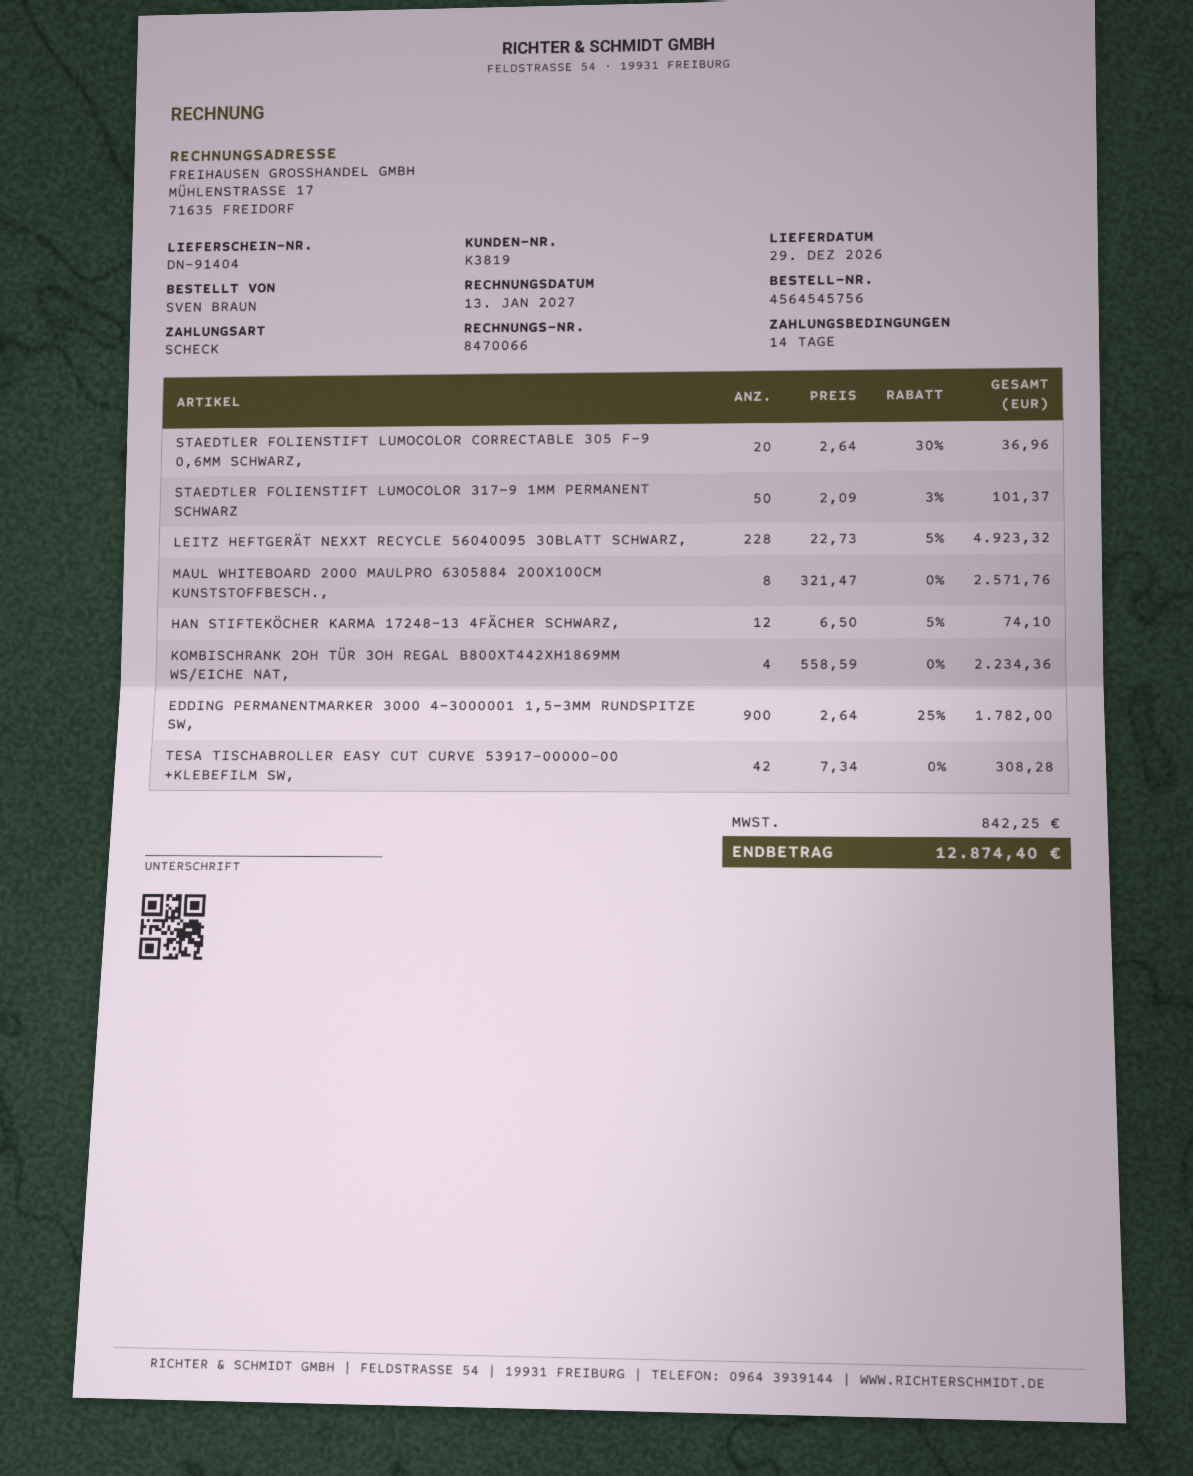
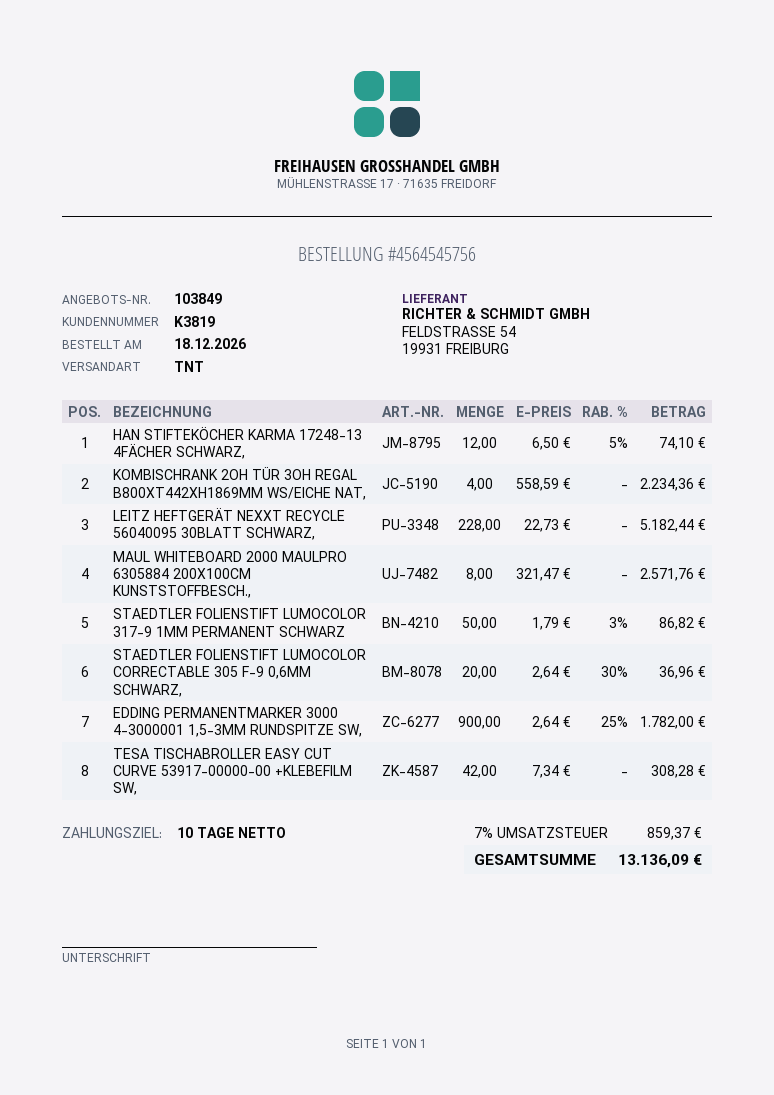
payment terms: 14 days -> 10 days
STAEDTLER FOLIENSTIFT LUMOCOLOR 317-9 1MM PERMANENT SCHWARZ: 50 x 2.09 - 3% = 101.37 -> 50 x 1.79 - 3% = 86.82
LEITZ HEFTGERÄT NEXXT RECYCLE 56040095 30BLATT SCHWARZ,: 228 x 22.73 - 5% = 4923.32 -> 228 x 22.73 = 5182.44
tax: 842.25 -> 859.37
total: 12874.40 -> 13136.09

